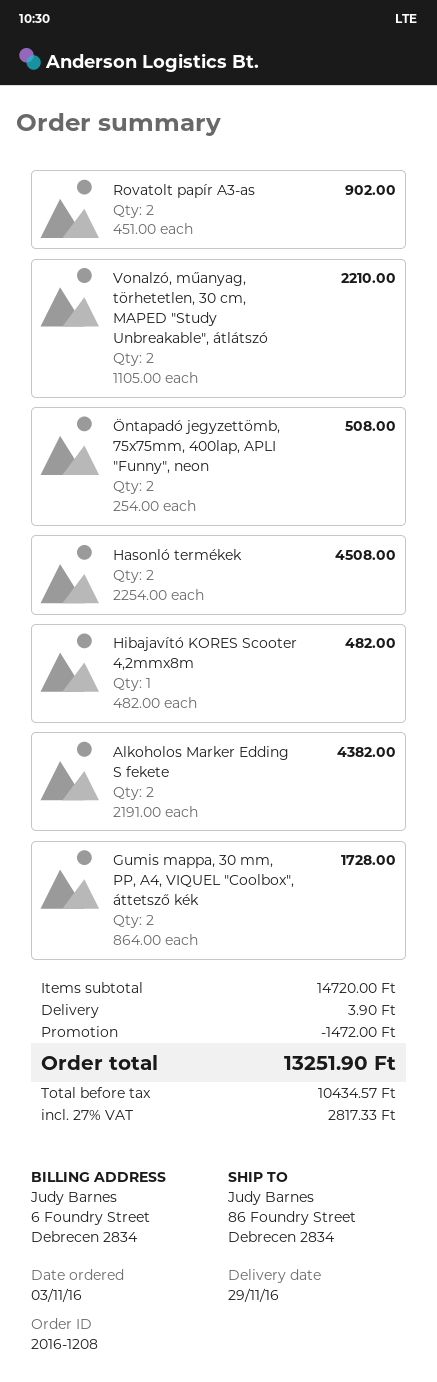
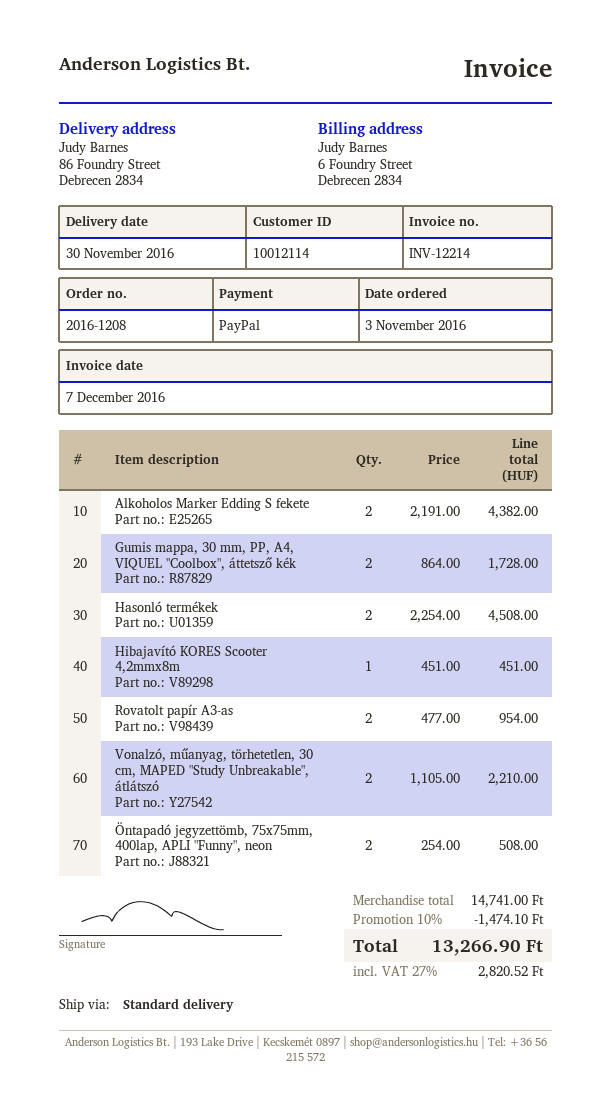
delivery date: 2016-11-29 -> 2016-11-30
Rovatolt papír A3-as: 2 x 451.00 = 902.00 -> 2 x 477.00 = 954.00
Hibajavító KORES Scooter 4,2mmx8m: 1 x 482.00 = 482.00 -> 1 x 451.00 = 451.00
subtotal: 14720.00 -> 14741.00
discount: 1472.00 -> 1474.10
shipping: 3.90 -> none
tax: 27% = 2817.33 -> 27% = 2820.52
total: 13251.90 -> 13266.90

